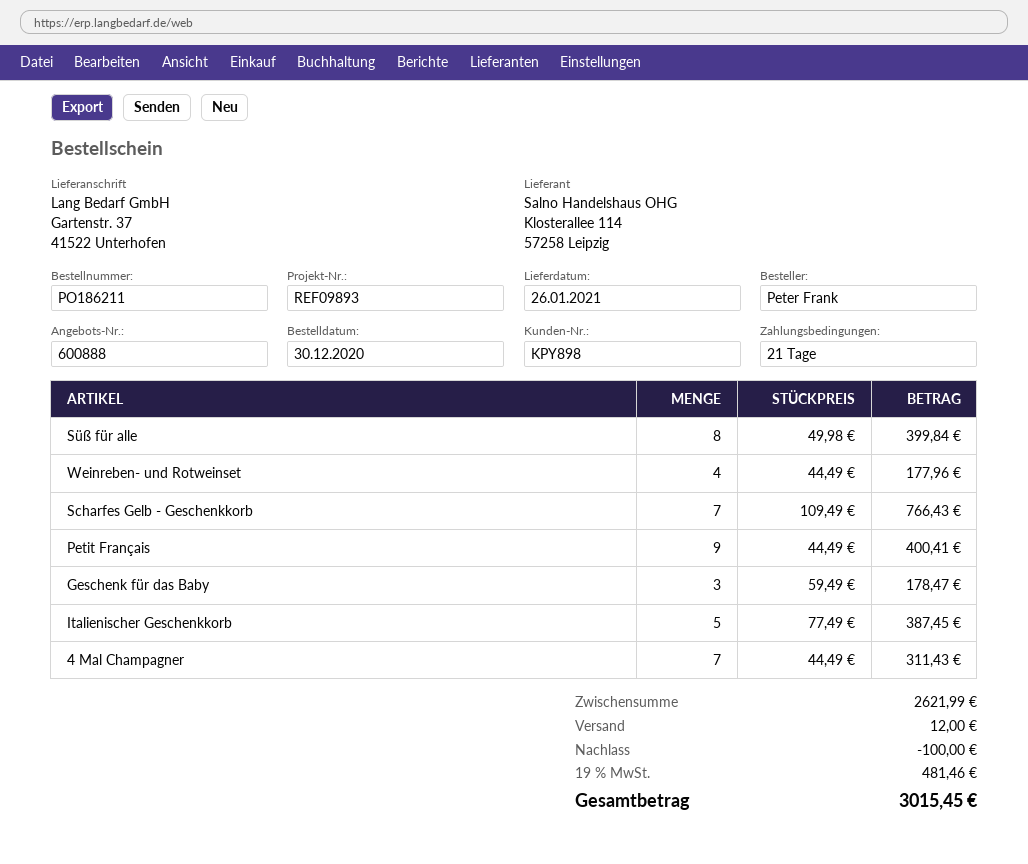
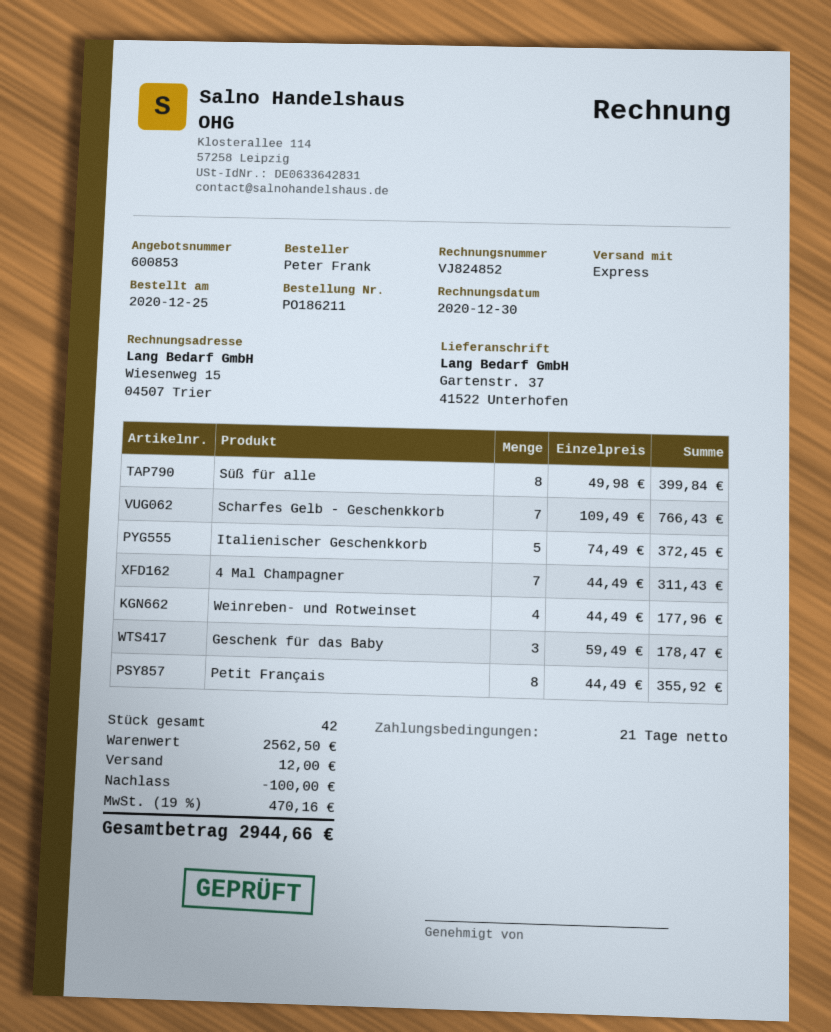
quote number: 600888 -> 600853
order date: 2020-12-30 -> 2020-12-25
Petit Français: 9 x 44.49 = 400.41 -> 8 x 44.49 = 355.92
Italienischer Geschenkkorb: 5 x 77.49 = 387.45 -> 5 x 74.49 = 372.45
subtotal: 2621.99 -> 2562.50
tax: 19% = 481.46 -> 19% = 470.16
total: 3015.45 -> 2944.66

